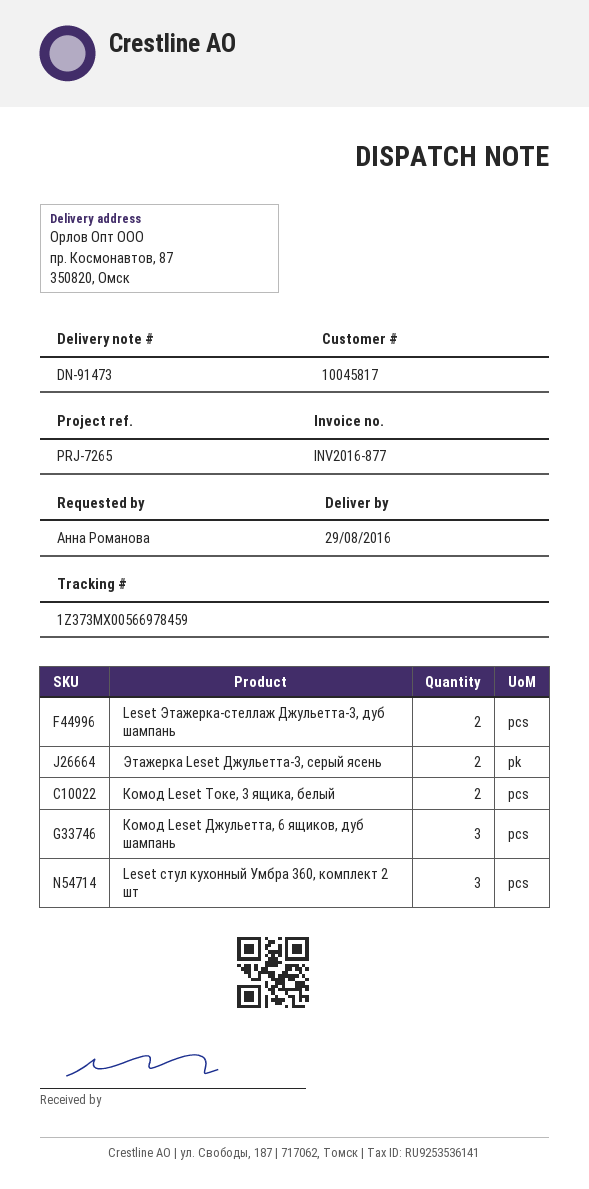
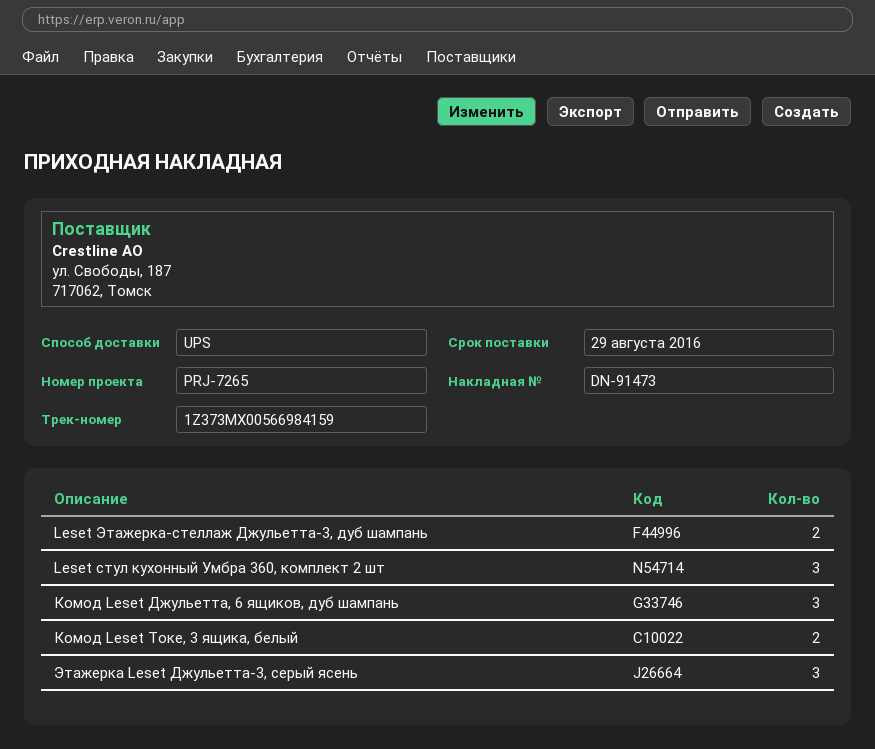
tracking number: 1Z373MX00566978459 -> 1Z373MX00566984159
Этажерка Leset Джульетта-3, серый ясень: 2 -> 3

